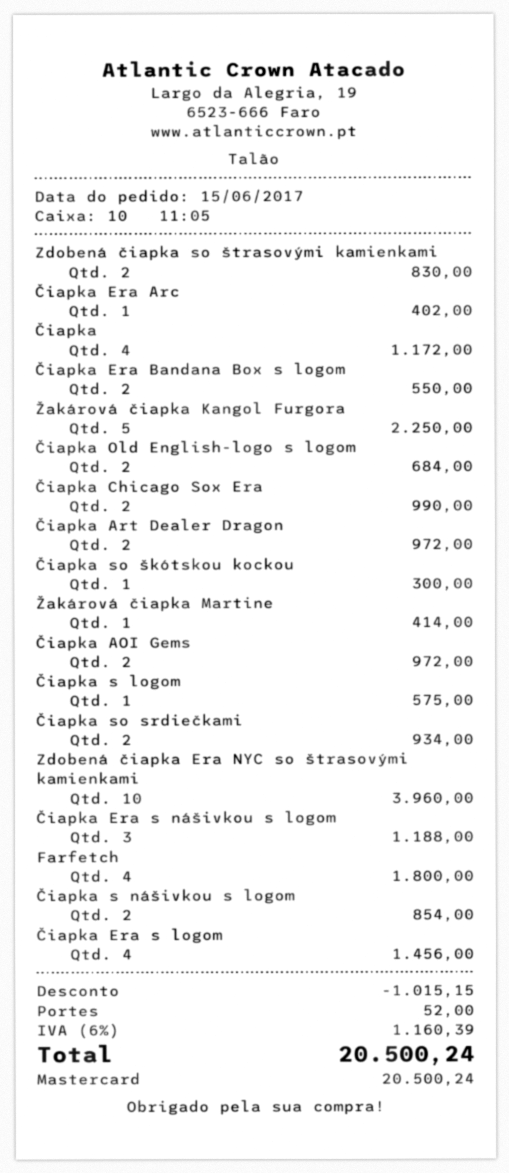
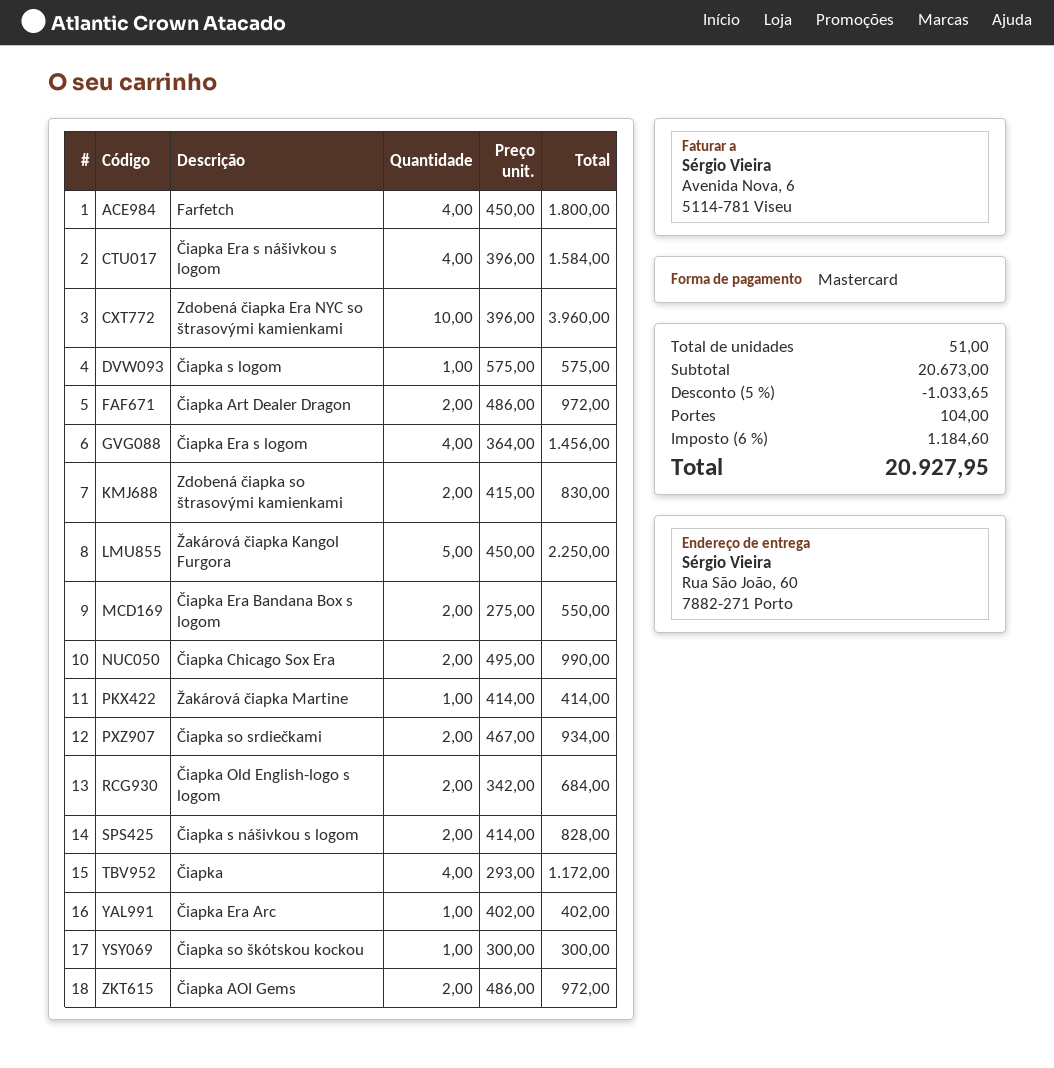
Čiapka Era s nášivkou s logom: 3 for 1188.00 -> 4 for 1584.00
Čiapka s nášivkou s logom: 2 for 854.00 -> 2 for 828.00
discount: 1015.15 -> 1033.65
shipping: 52.00 -> 104.00
tax: 6% = 1160.39 -> 6% = 1184.60
total: 20500.24 -> 20927.95

